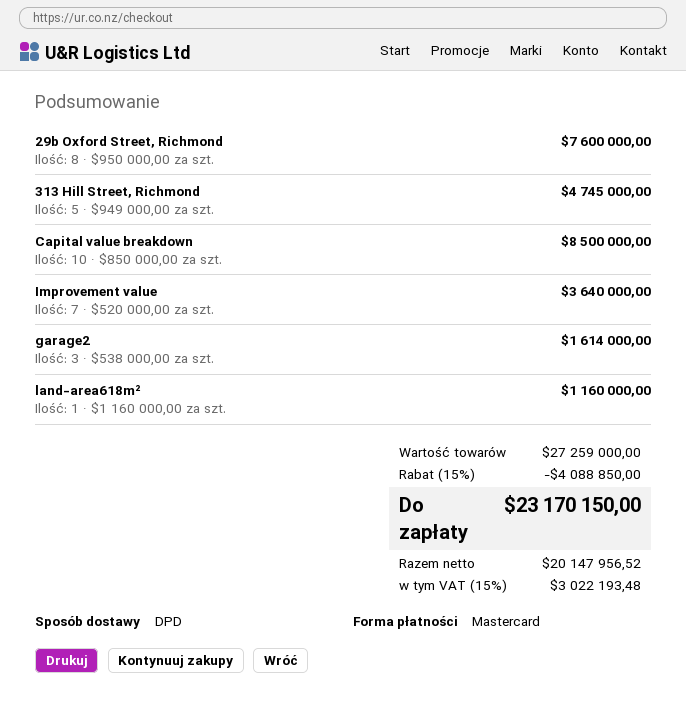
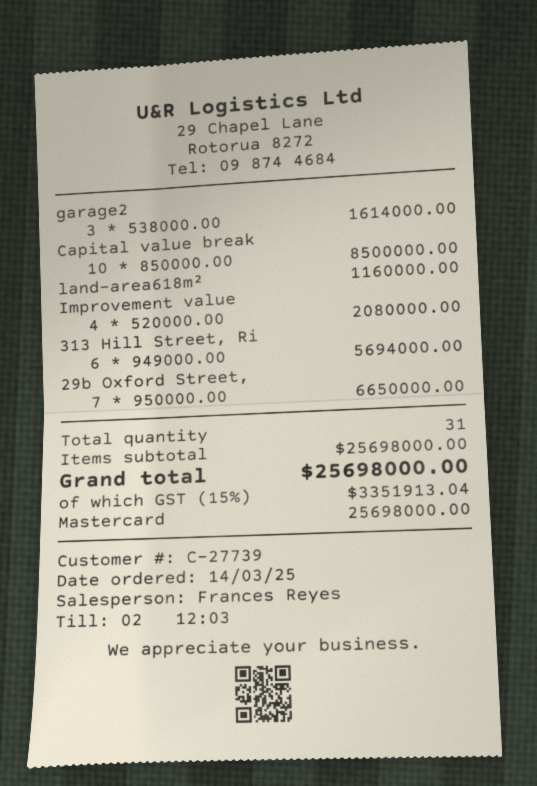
29b Oxford Street, Richmond: 8 x 950000.00 = 7600000.00 -> 7 x 950000.00 = 6650000.00
313 Hill Street, Richmond: 5 x 949000.00 = 4745000.00 -> 6 x 949000.00 = 5694000.00
Improvement value: 7 x 520000.00 = 3640000.00 -> 4 x 520000.00 = 2080000.00
subtotal: 27259000.00 -> 25698000.00
discount: 15% = 4088850.00 -> none
tax: 15% = 3022193.48 -> 15% = 3351913.04
total: 23170150.00 -> 25698000.00

